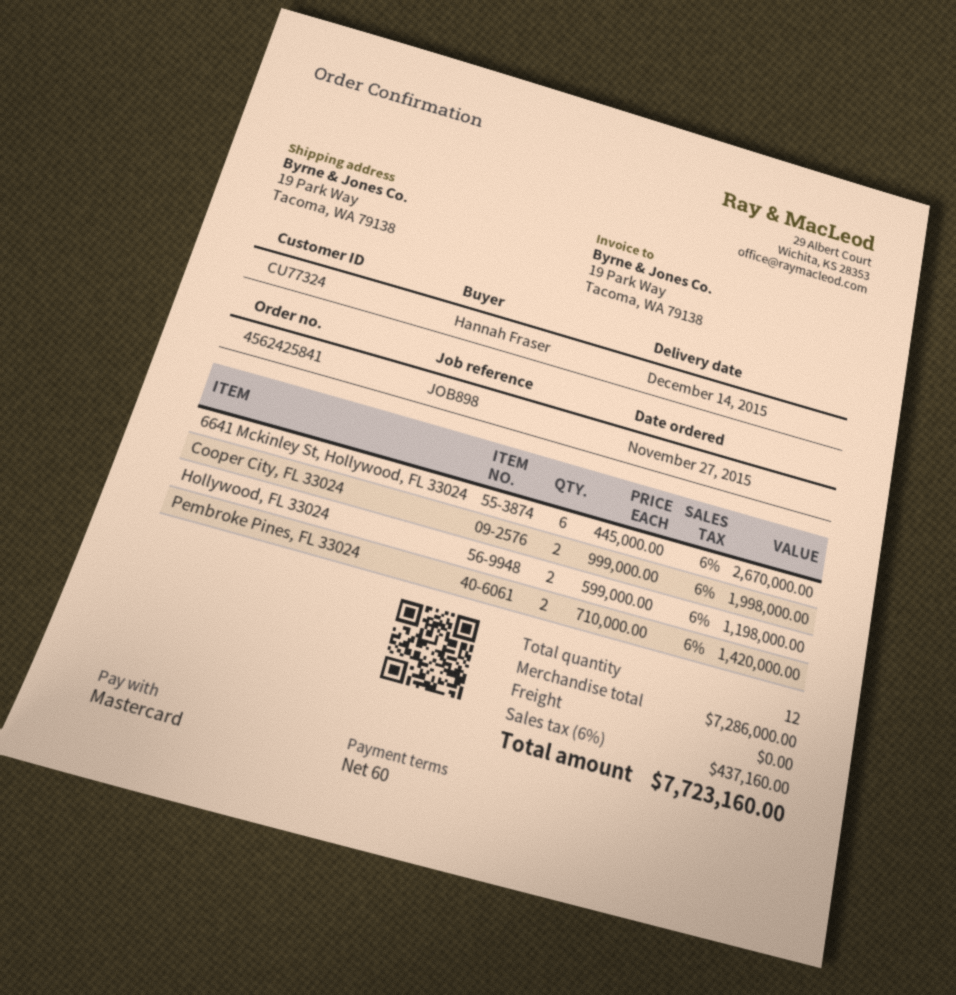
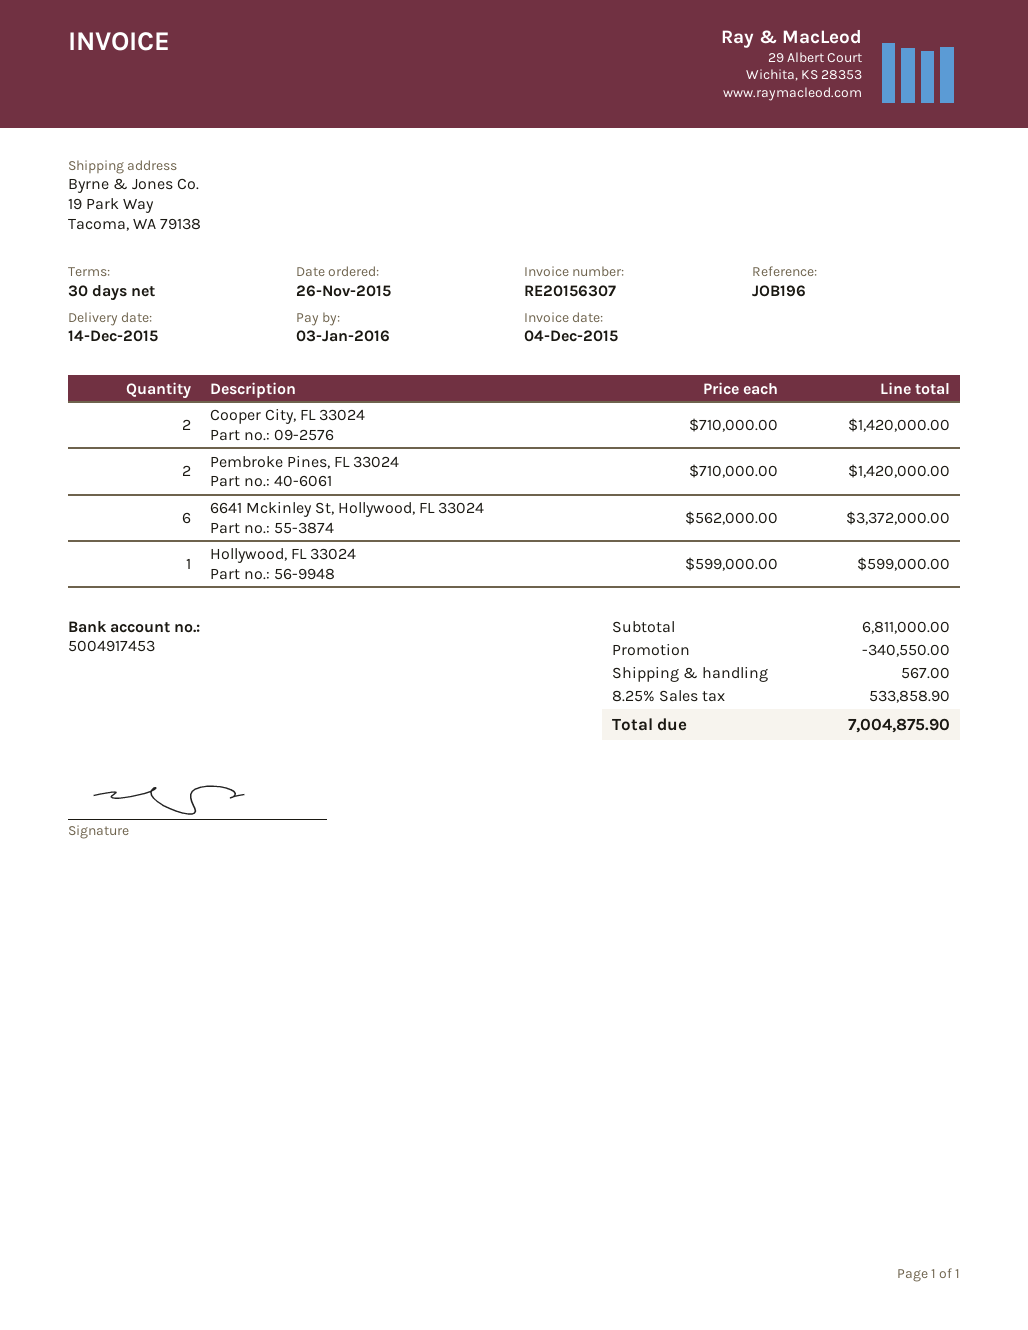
order date: 2015-11-27 -> 2015-11-26
payment terms: 60 days -> 30 days
reference: JOB898 -> JOB196
6641 Mckinley St, Hollywood, FL 33024: 6 x 445000.00 = 2670000.00 -> 6 x 562000.00 = 3372000.00
Cooper City, FL 33024: 2 x 999000.00 = 1998000.00 -> 2 x 710000.00 = 1420000.00
Hollywood, FL 33024: 2 x 599000.00 = 1198000.00 -> 1 x 599000.00 = 599000.00
subtotal: 7286000.00 -> 6811000.00
discount: none -> 340550.00
shipping: 0.00 -> 567.00
tax: 6% = 437160.00 -> 8.25% = 533858.90
total: 7723160.00 -> 7004875.90

